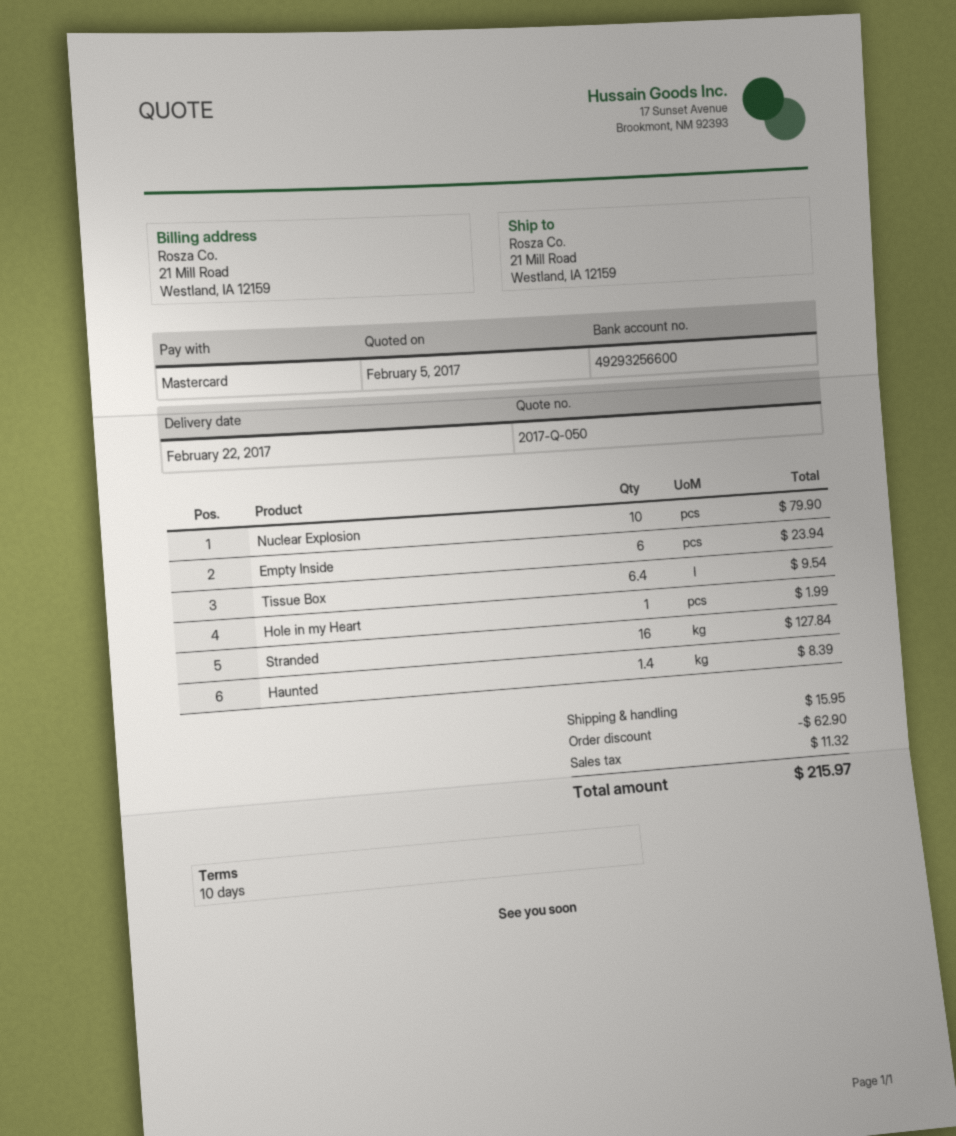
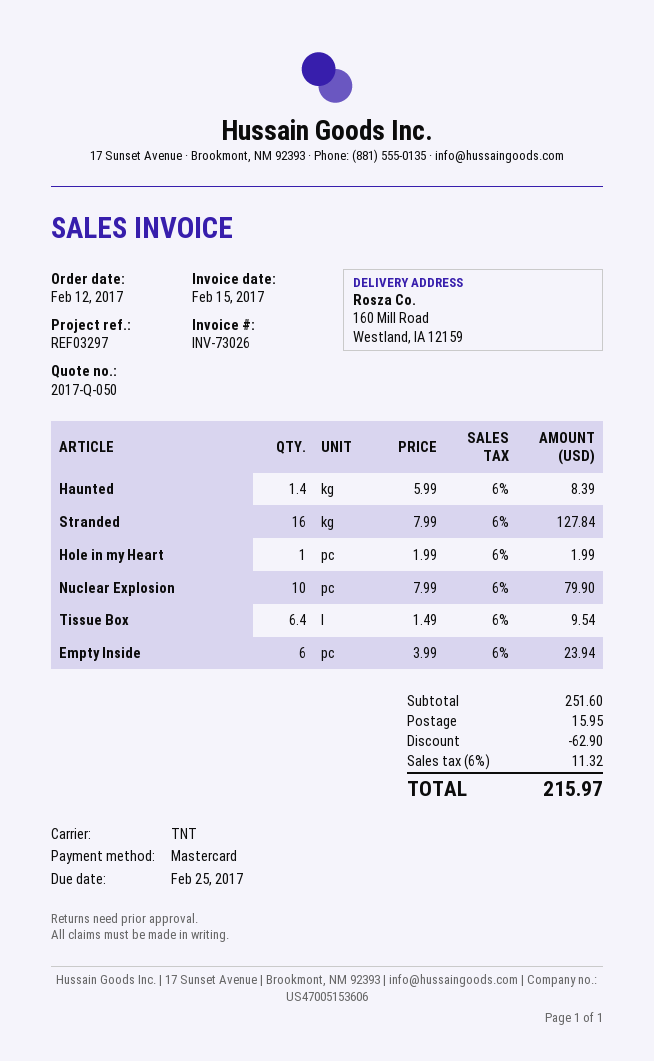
ship to: 21 Mill Road, Westland, IA 12159 -> 160 Mill Road, Westland, IA 12159

